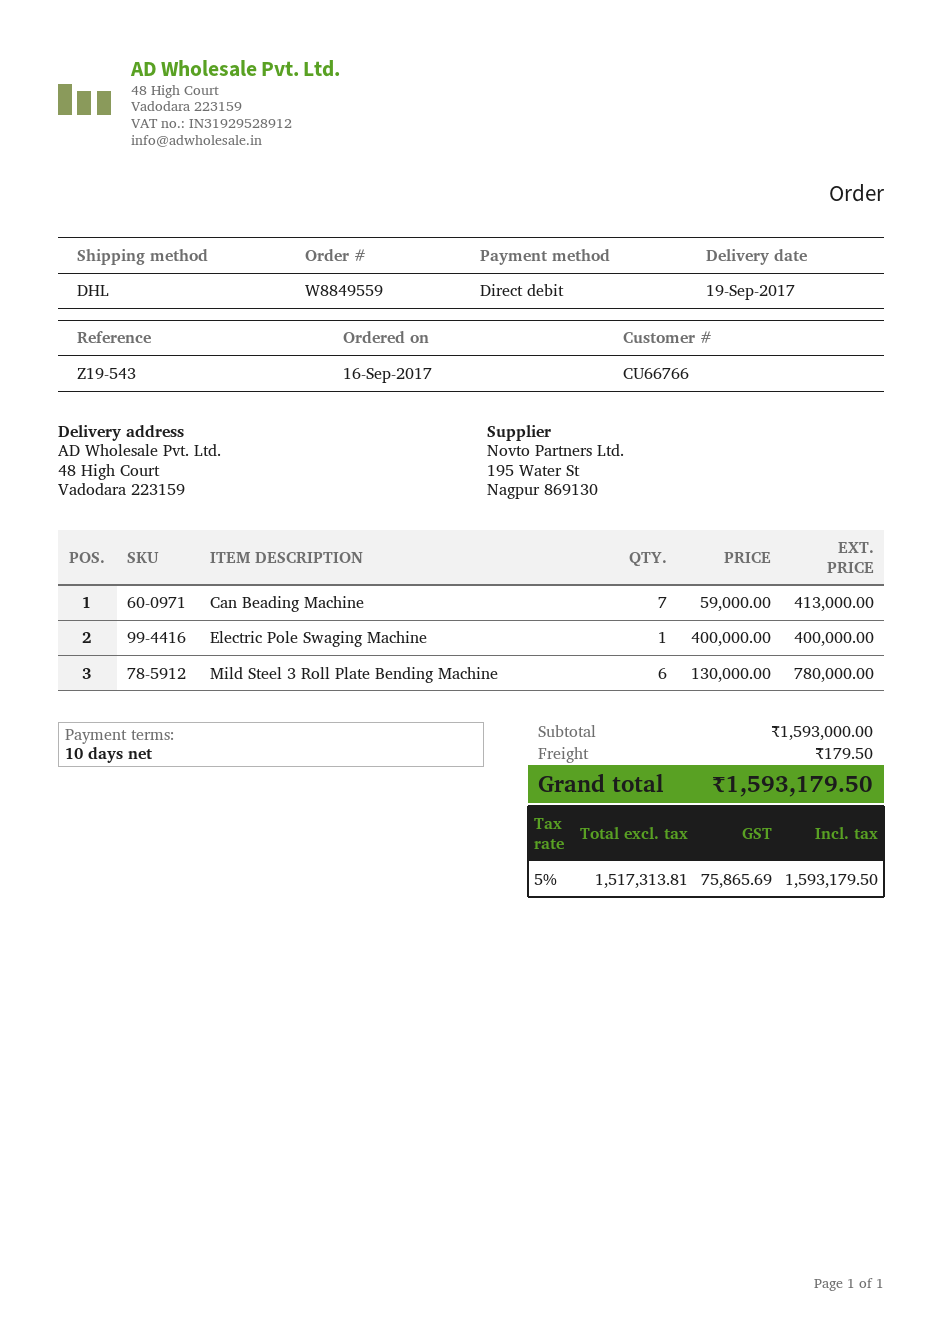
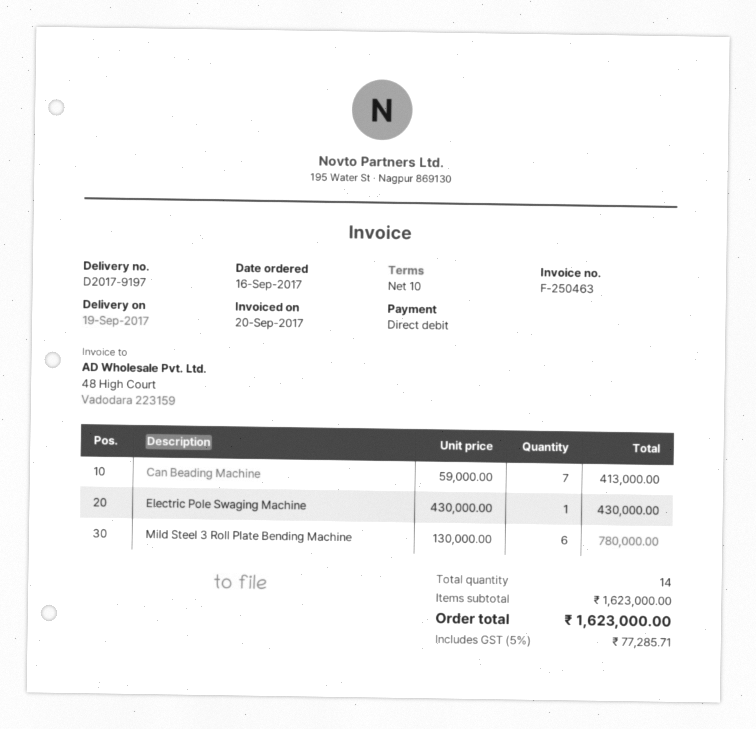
Electric Pole Swaging Machine: 1 x 400000.00 = 400000.00 -> 1 x 430000.00 = 430000.00
subtotal: 1593000.00 -> 1623000.00
shipping: 179.50 -> none
tax: 5% = 75865.69 -> 5% = 77285.71
total: 1593179.50 -> 1623000.00

